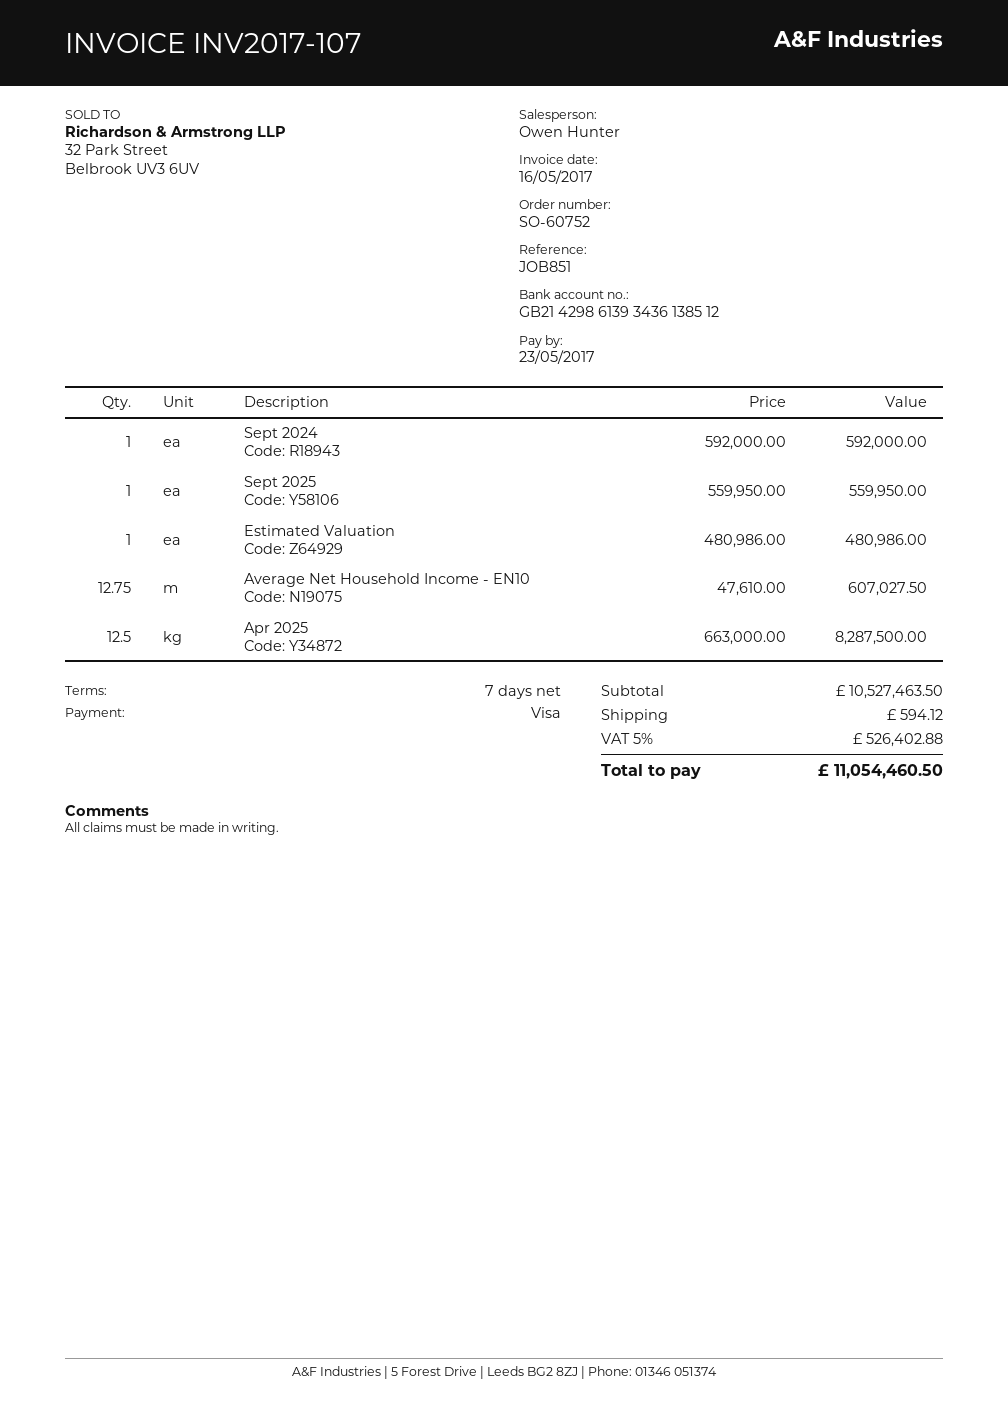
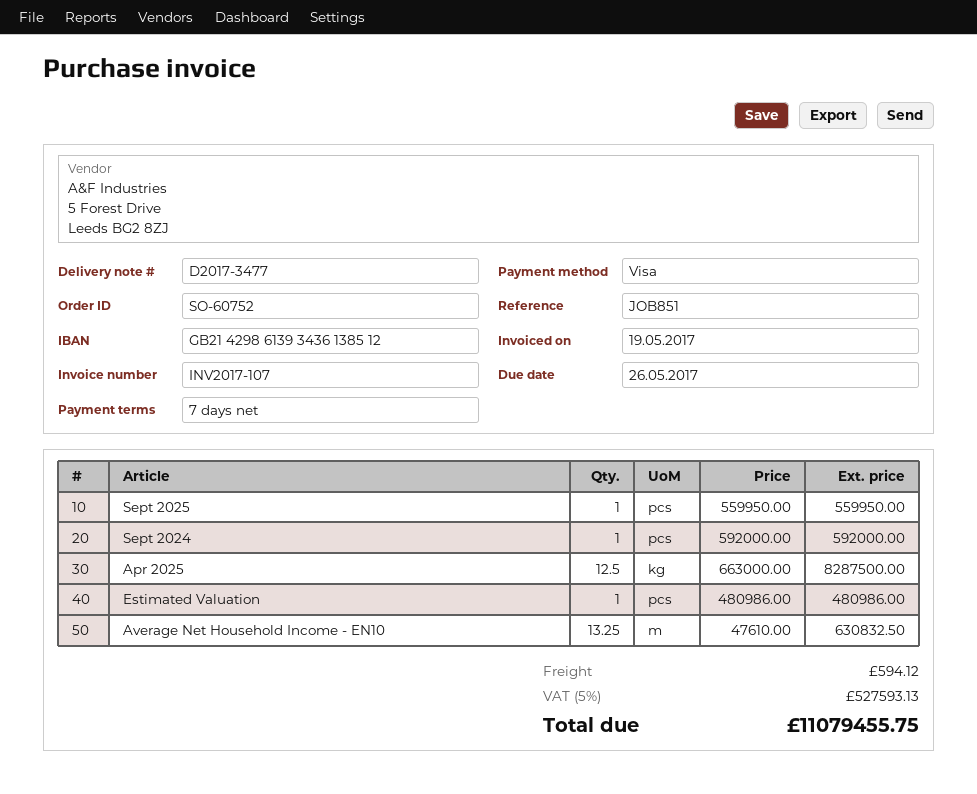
invoice date: 2017-05-16 -> 2017-05-19
due date: 2017-05-23 -> 2017-05-26
Average Net Household Income - EN10: 12.75 x 47610.00 = 607027.50 -> 13.25 x 47610.00 = 630832.50
tax: 5% = 526402.88 -> 5% = 527593.13
total: 11054460.50 -> 11079455.75

